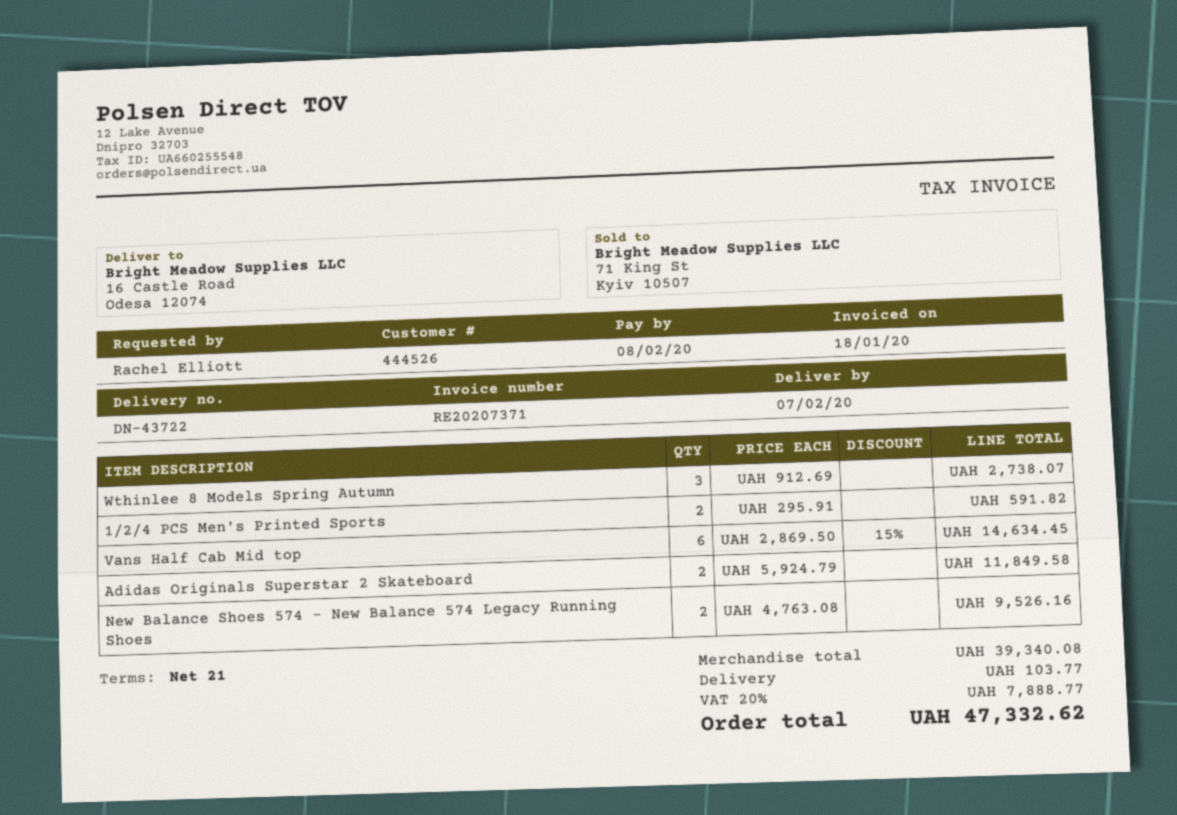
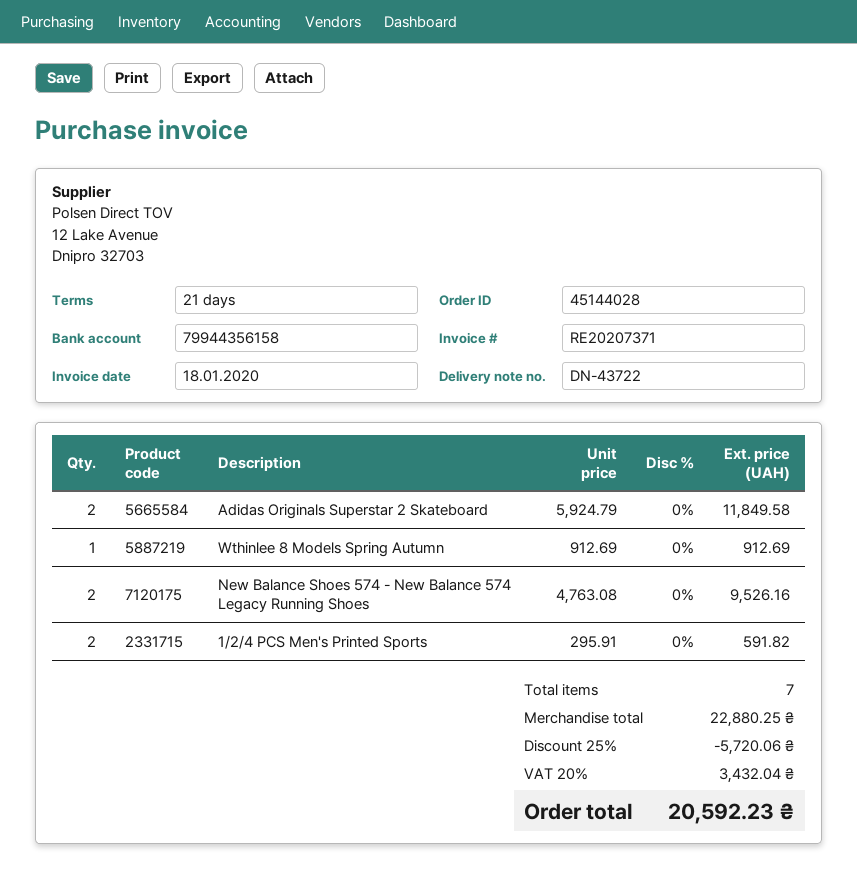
Wthinlee 8 Models Spring Autumn: 3 x 912.69 = 2738.07 -> 1 x 912.69 = 912.69
Vans Half Cab Mid top: 6 x 2869.50 - 15% = 14634.45 -> none
subtotal: 39340.08 -> 22880.25
discount: none -> 25% = 5720.06
shipping: 103.77 -> none
tax: 20% = 7888.77 -> 20% = 3432.04
total: 47332.62 -> 20592.23

